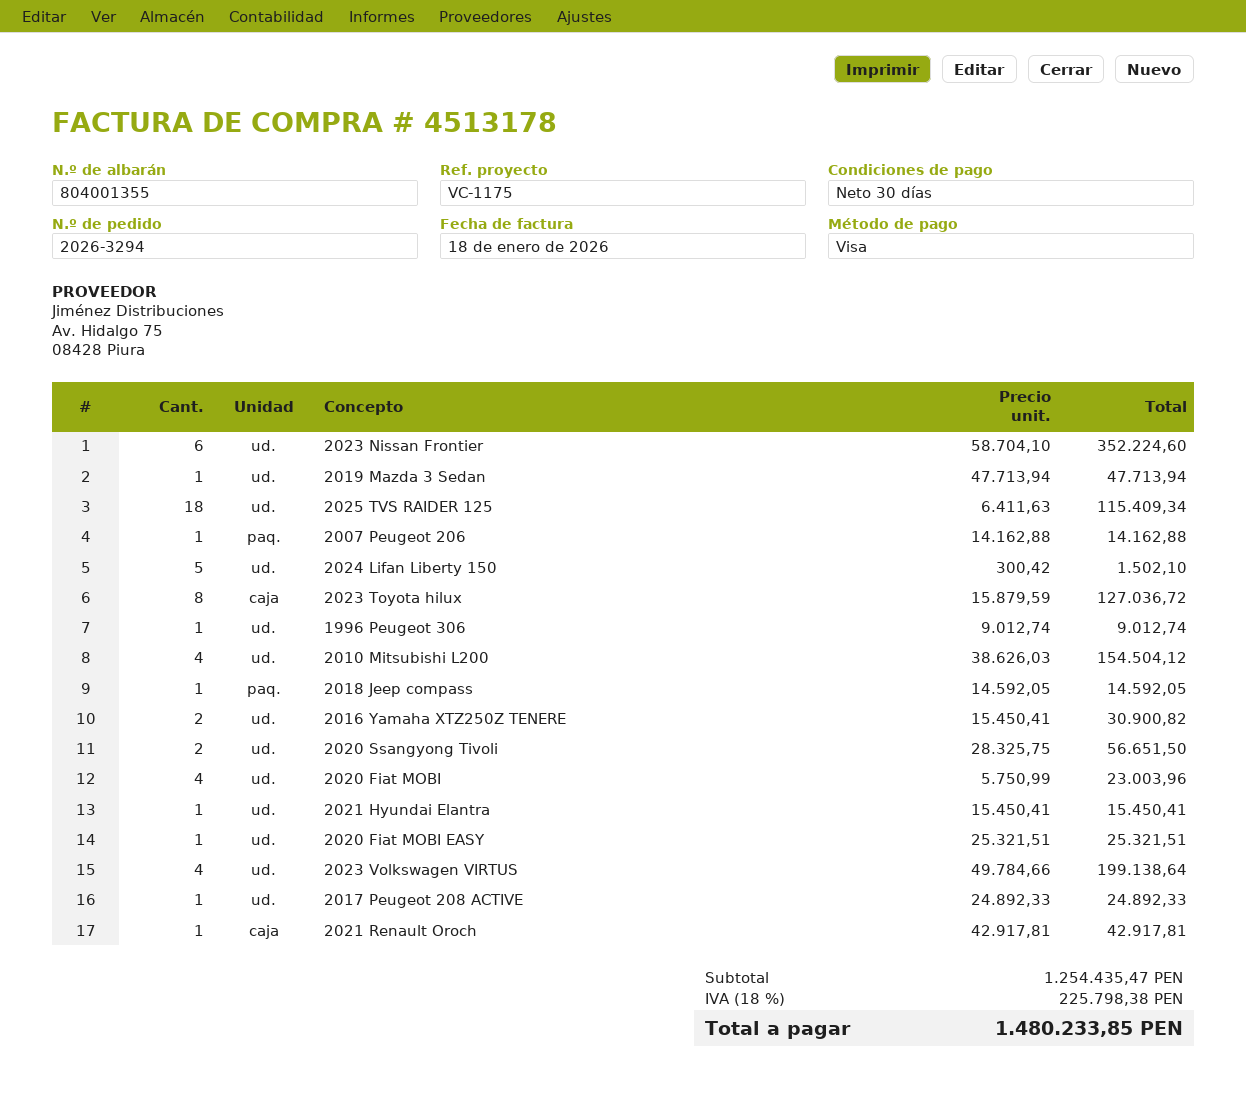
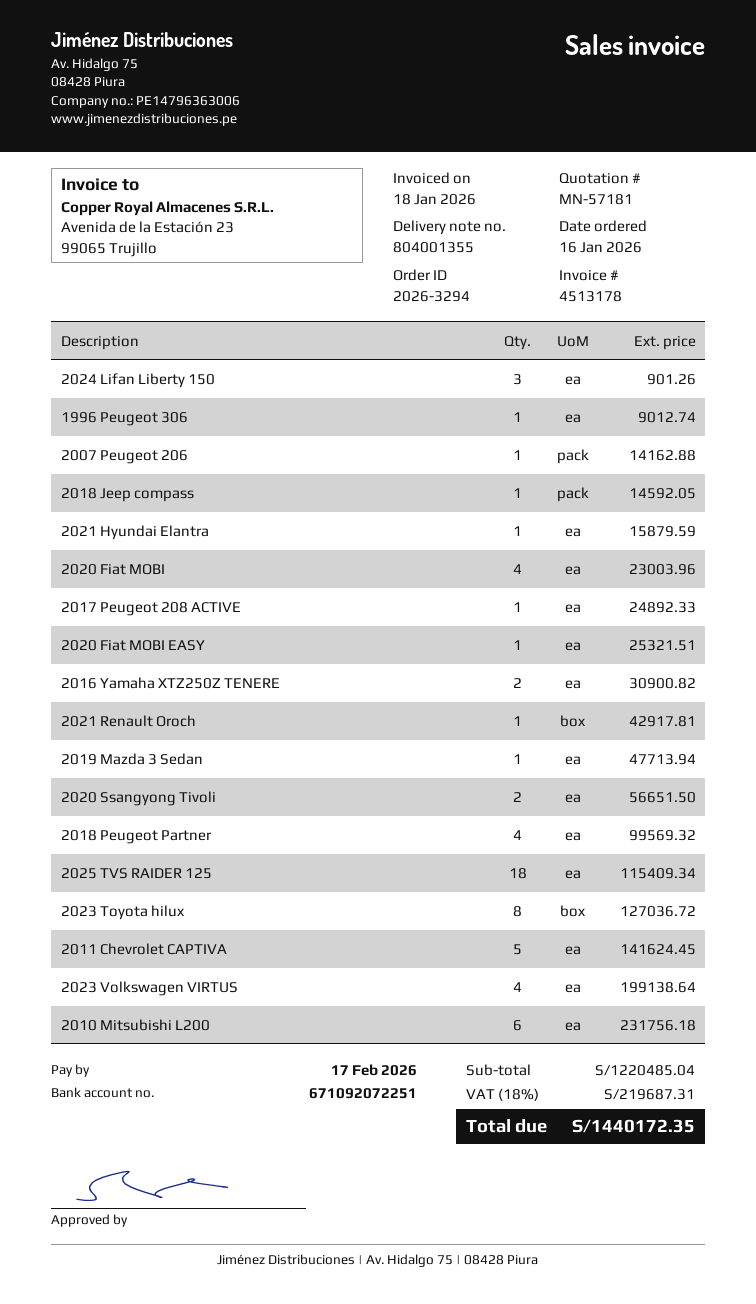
2023 Nissan Frontier: 6 for 352224.60 -> none
2024 Lifan Liberty 150: 5 for 1502.10 -> 3 for 901.26
2010 Mitsubishi L200: 4 for 154504.12 -> 6 for 231756.18
2021 Hyundai Elantra: 1 for 15450.41 -> 1 for 15879.59
2018 Peugeot Partner: none -> 4 for 99569.32
2011 Chevrolet CAPTIVA: none -> 5 for 141624.45
subtotal: 1254435.47 -> 1220485.04
tax: 18% = 225798.38 -> 18% = 219687.31
total: 1480233.85 -> 1440172.35

